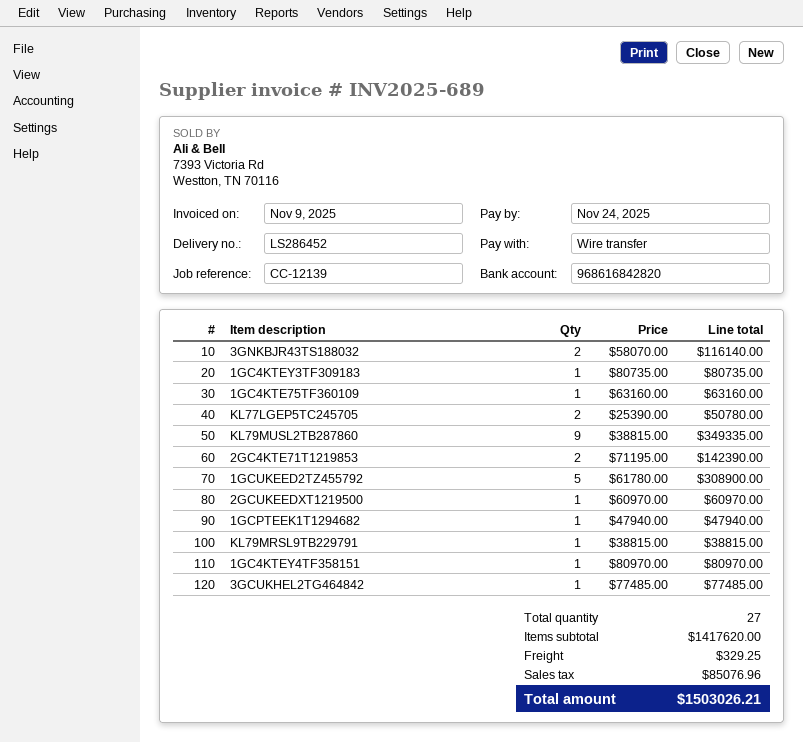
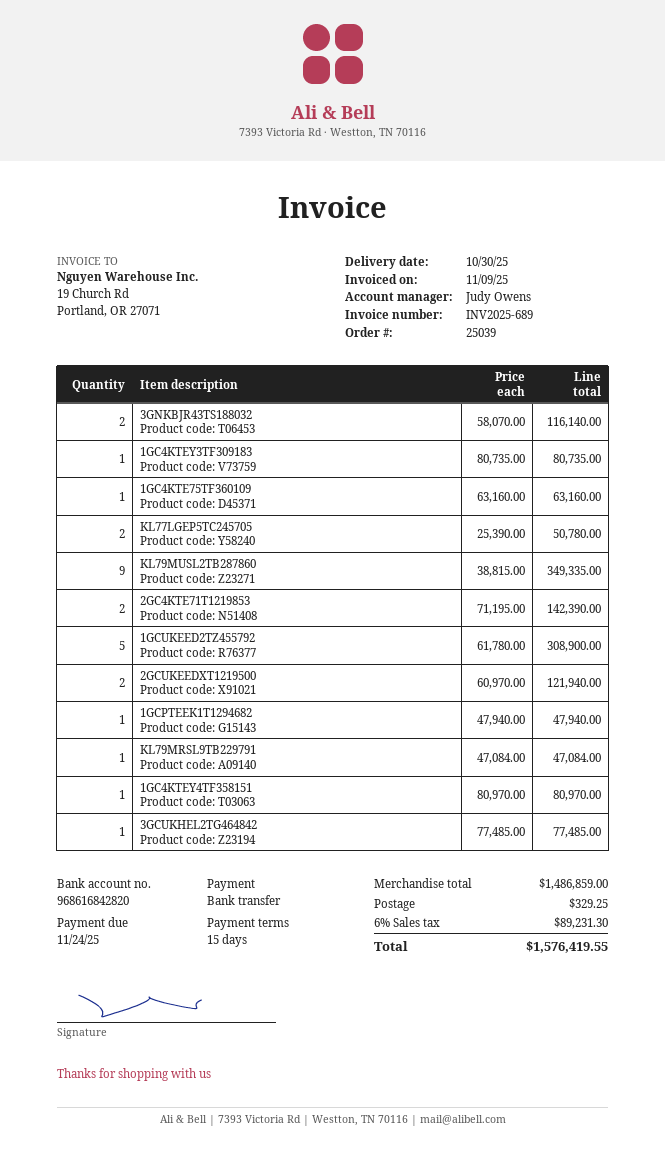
2GCUKEEDXT1219500: 1 x 60970.00 = 60970.00 -> 2 x 60970.00 = 121940.00
KL79MRSL9TB229791: 1 x 38815.00 = 38815.00 -> 1 x 47084.00 = 47084.00
subtotal: 1417620.00 -> 1486859.00
tax: 85076.96 -> 89231.30
total: 1503026.21 -> 1576419.55

